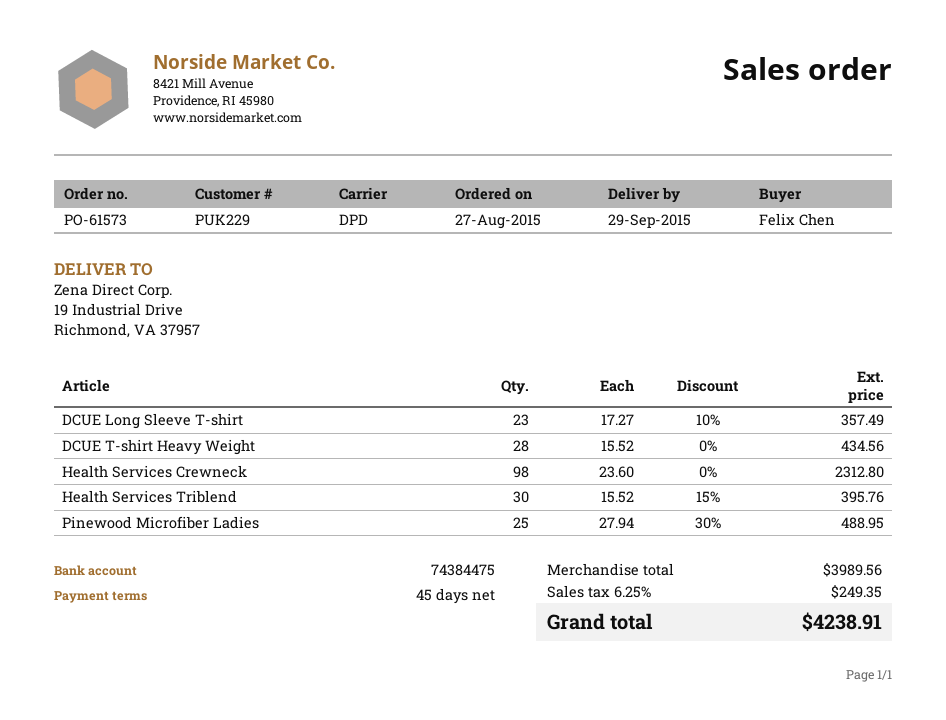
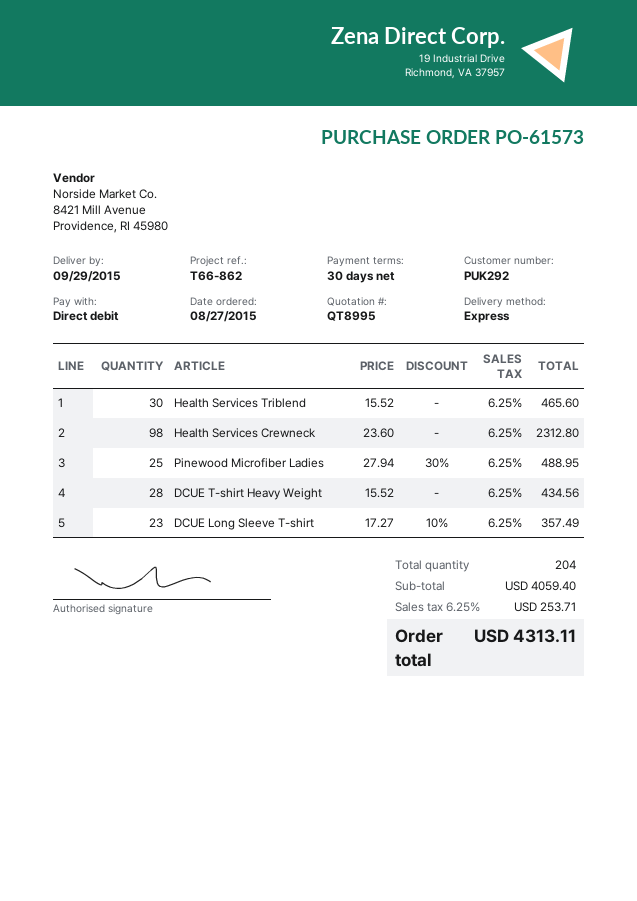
payment terms: 45 days -> 30 days
customer number: PUK229 -> PUK292
shipping method: DPD -> express
Health Services Triblend: 30 x 15.52 - 15% = 395.76 -> 30 x 15.52 = 465.60
subtotal: 3989.56 -> 4059.40
tax: 6.25% = 249.35 -> 6.25% = 253.71
total: 4238.91 -> 4313.11

